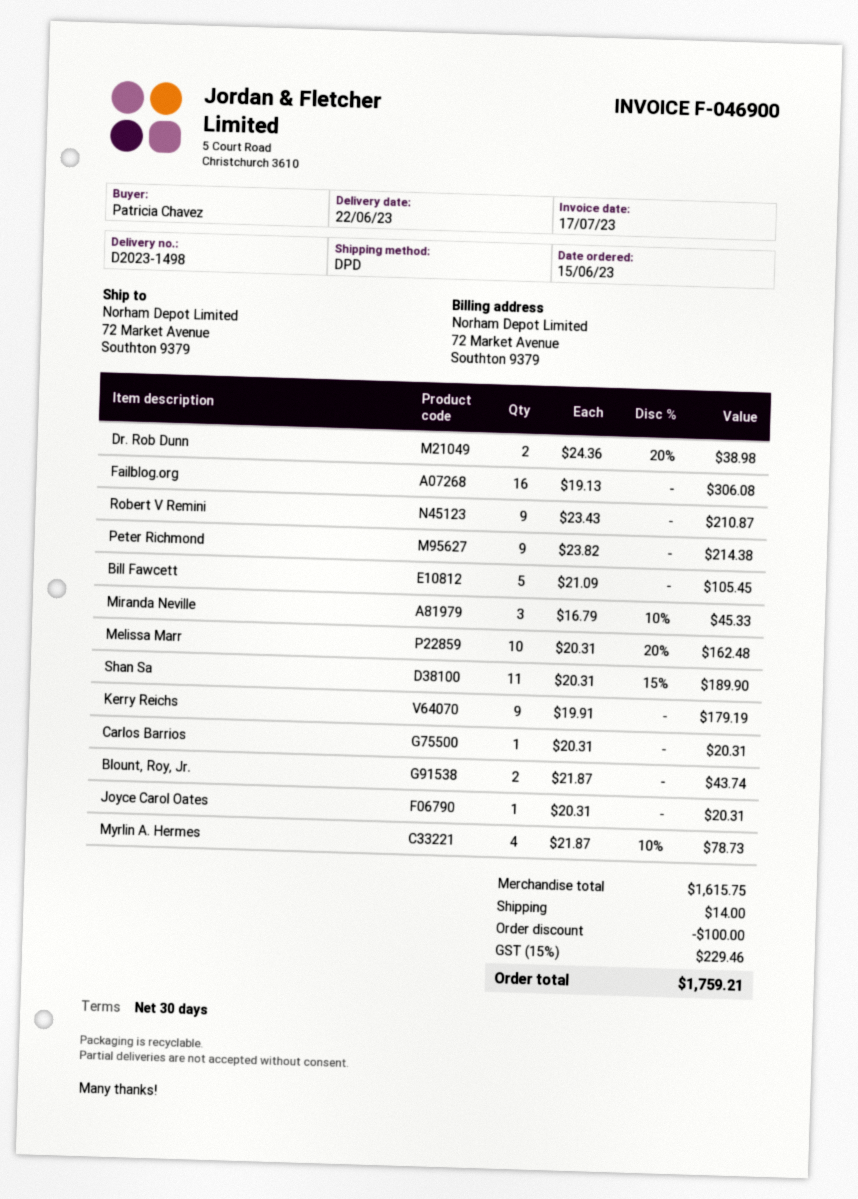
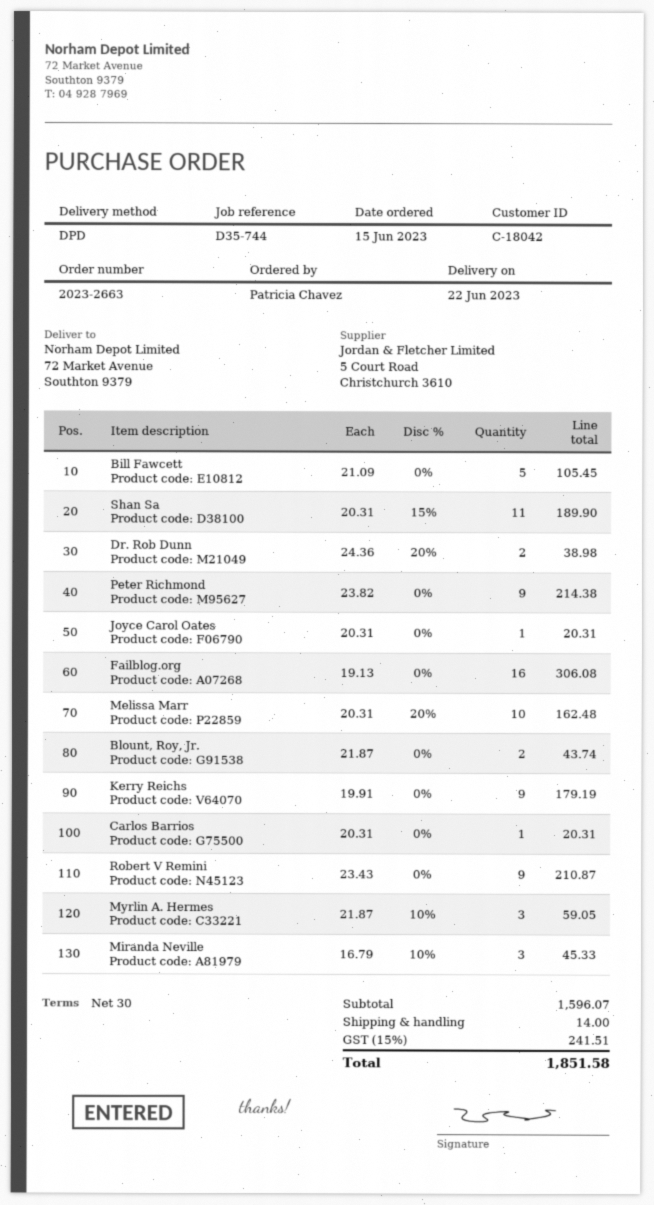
Myrlin A. Hermes: 4 x 21.87 - 10% = 78.73 -> 3 x 21.87 - 10% = 59.05
subtotal: 1615.75 -> 1596.07
discount: 100.00 -> none
tax: 15% = 229.46 -> 15% = 241.51
total: 1759.21 -> 1851.58

